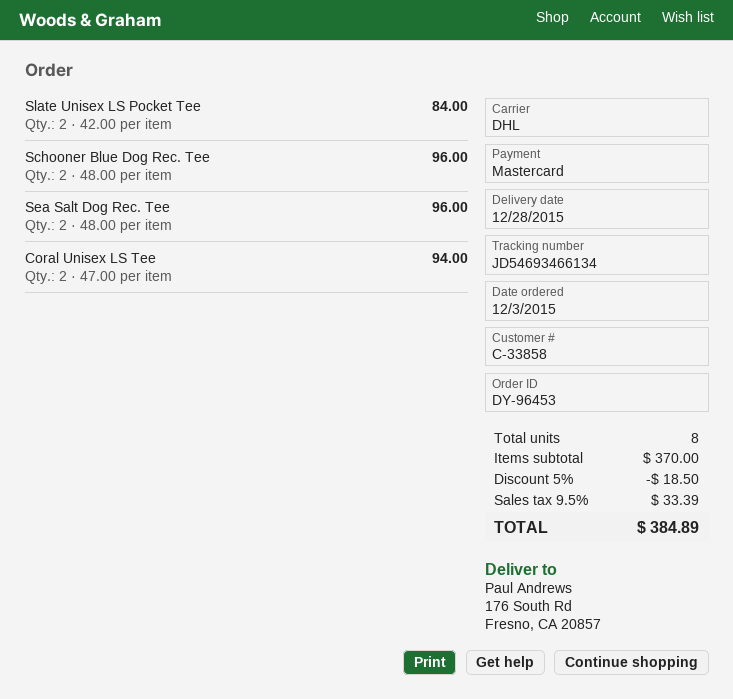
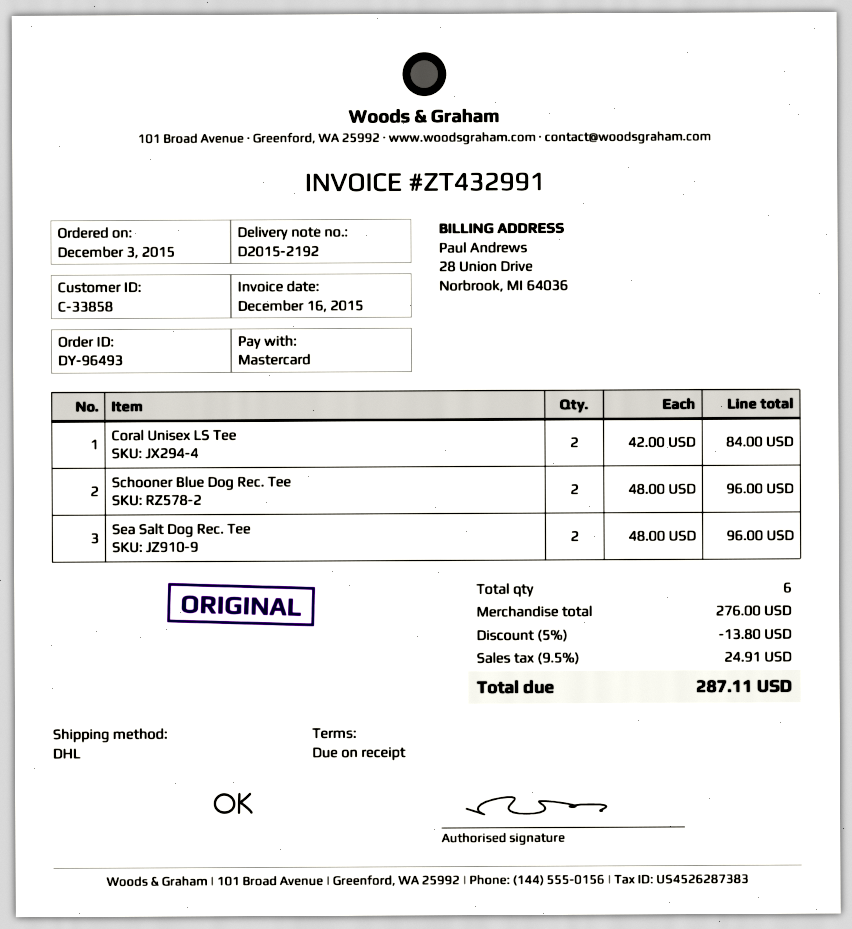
order number: DY-96453 -> DY-96493
Slate Unisex LS Pocket Tee: 2 x 42.00 = 84.00 -> none
Coral Unisex LS Tee: 2 x 47.00 = 94.00 -> 2 x 42.00 = 84.00
total quantity: 8 -> 6
subtotal: 370.00 -> 276.00
discount: 5% = 18.50 -> 5% = 13.80
tax: 9.5% = 33.39 -> 9.5% = 24.91
total: 384.89 -> 287.11

